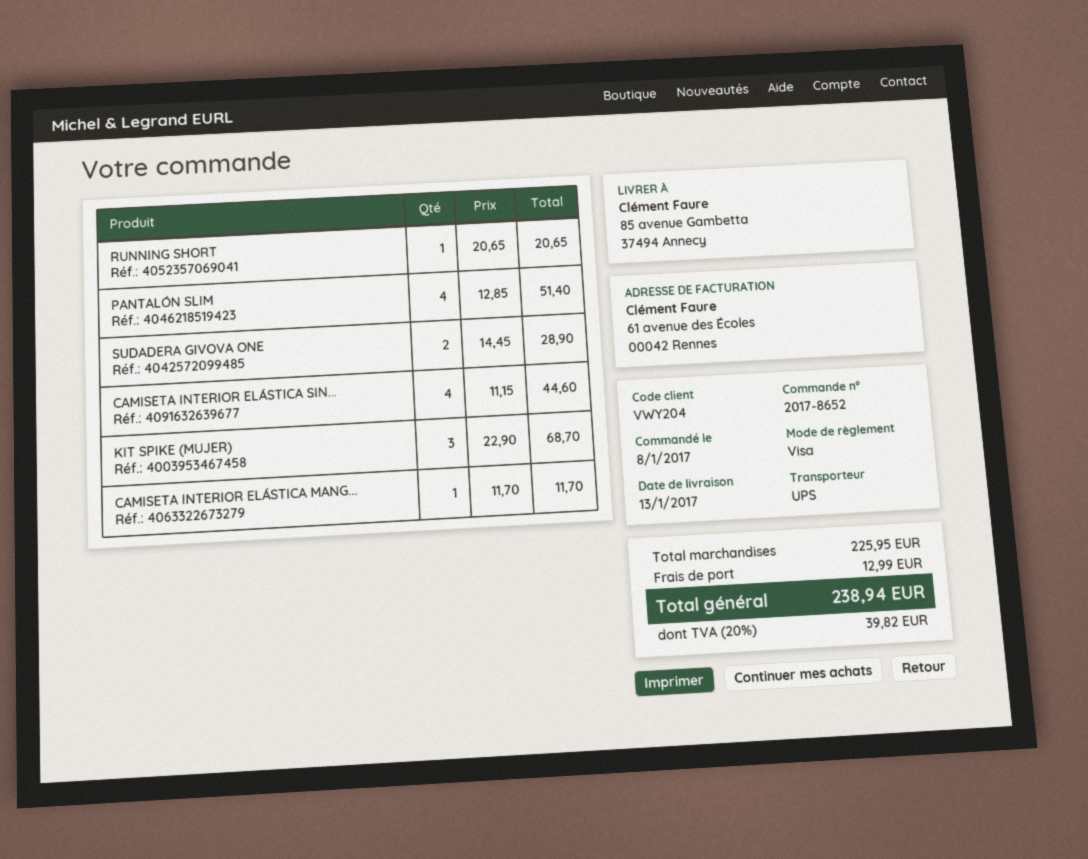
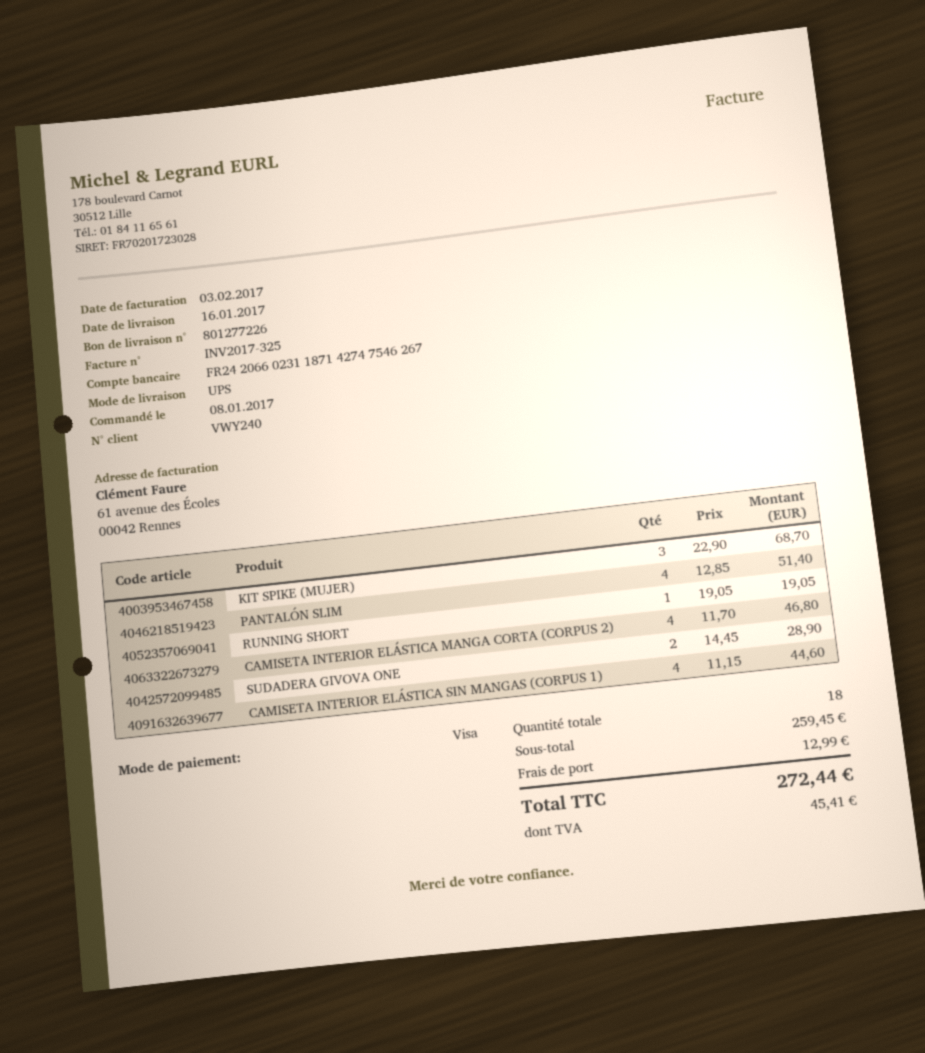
delivery date: 2017-01-13 -> 2017-01-16
customer number: VWY204 -> VWY240
RUNNING SHORT: 1 x 20.65 = 20.65 -> 1 x 19.05 = 19.05
CAMISETA INTERIOR ELÁSTICA MANG...: 1 x 11.70 = 11.70 -> 4 x 11.70 = 46.80
subtotal: 225.95 -> 259.45
tax: 39.82 -> 45.41
total: 238.94 -> 272.44

